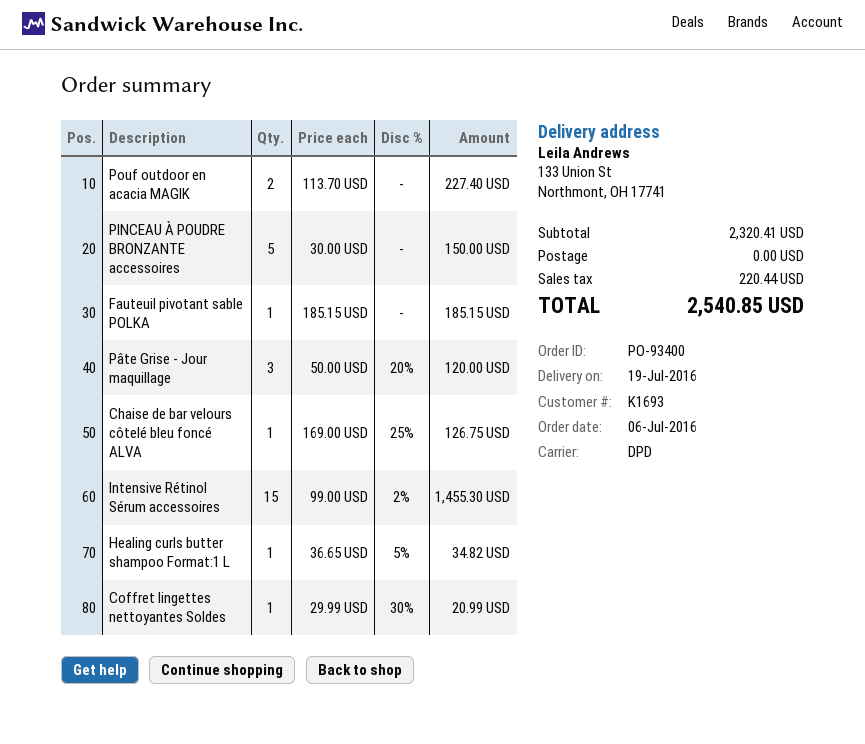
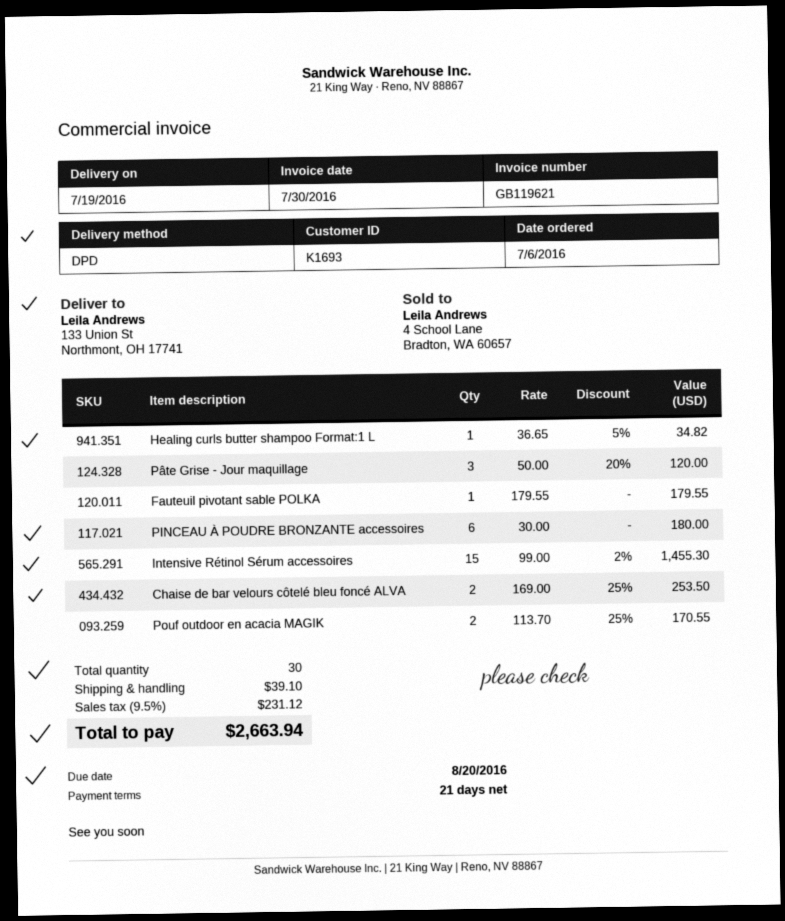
Pouf outdoor en acacia MAGIK: 2 x 113.70 = 227.40 -> 2 x 113.70 - 25% = 170.55
PINCEAU À POUDRE BRONZANTE accessoires: 5 x 30.00 = 150.00 -> 6 x 30.00 = 180.00
Fauteuil pivotant sable POLKA: 1 x 185.15 = 185.15 -> 1 x 179.55 = 179.55
Chaise de bar velours côtelé bleu foncé ALVA: 1 x 169.00 - 25% = 126.75 -> 2 x 169.00 - 25% = 253.50
Coffret lingettes nettoyantes Soldes: 1 x 29.99 - 30% = 20.99 -> none
shipping: 0.00 -> 39.10
tax: 220.44 -> 231.12
total: 2540.85 -> 2663.94

